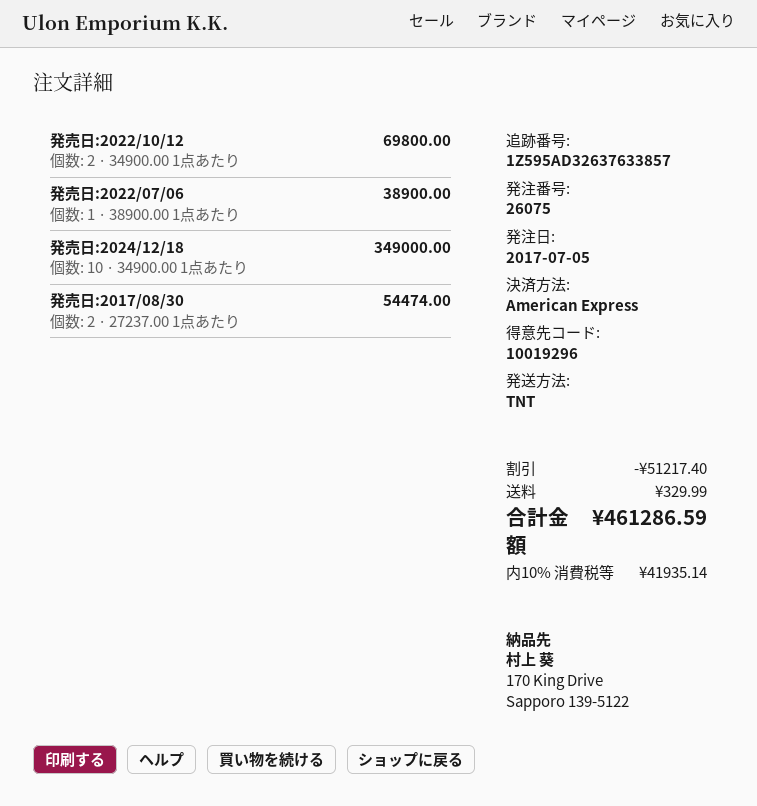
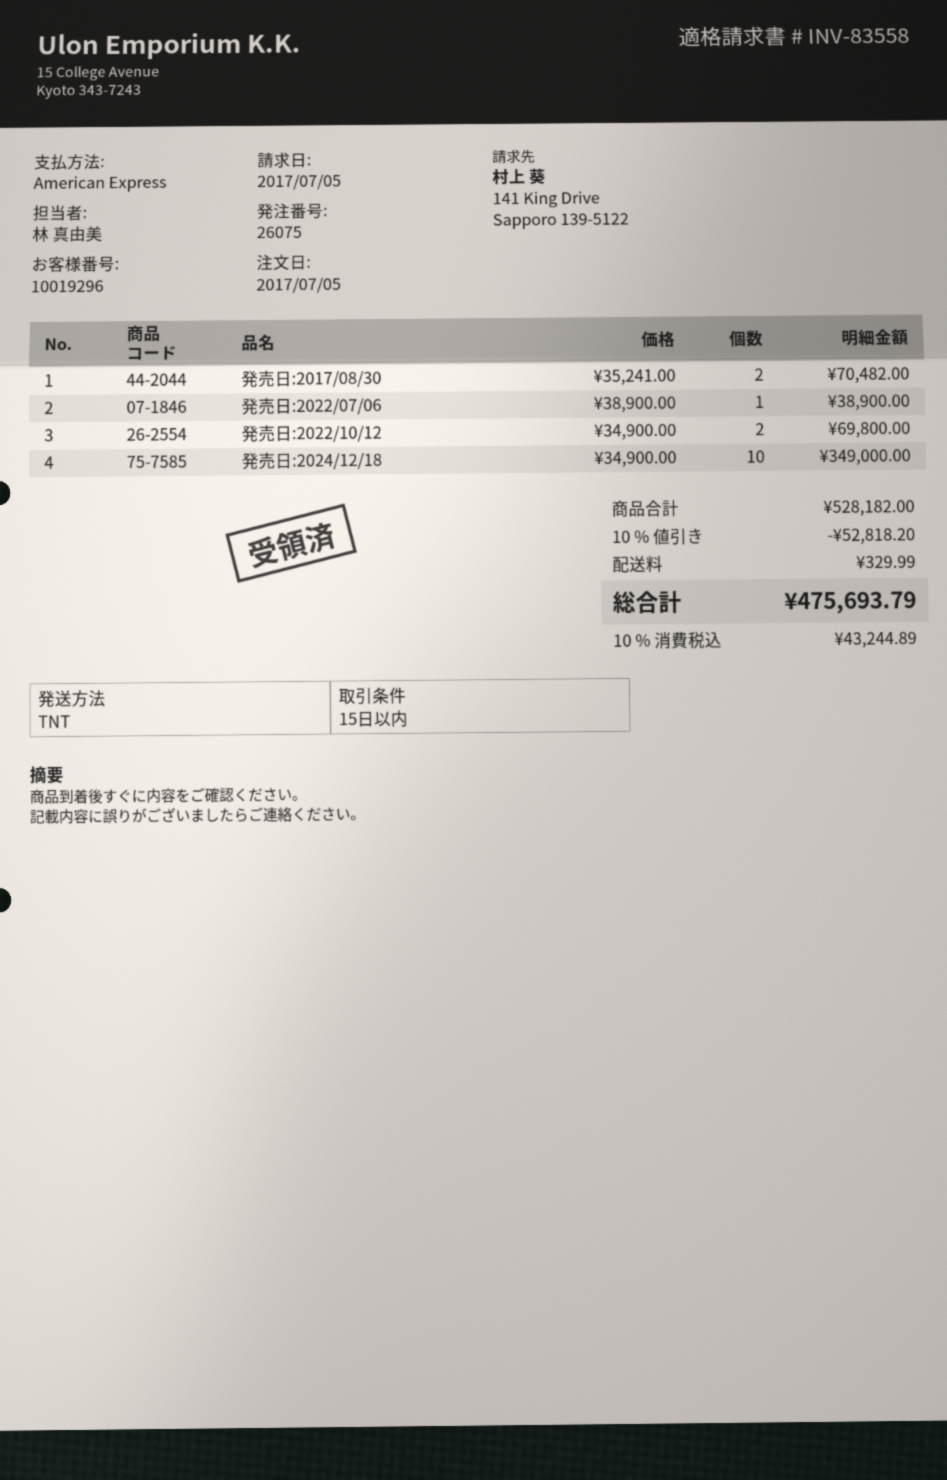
発売日:2017/08/30: 2 x 27237.00 = 54474.00 -> 2 x 35241.00 = 70482.00
discount: 51217.40 -> 52818.20
tax: 10% = 41935.14 -> 10% = 43244.89
total: 461286.59 -> 475693.79

